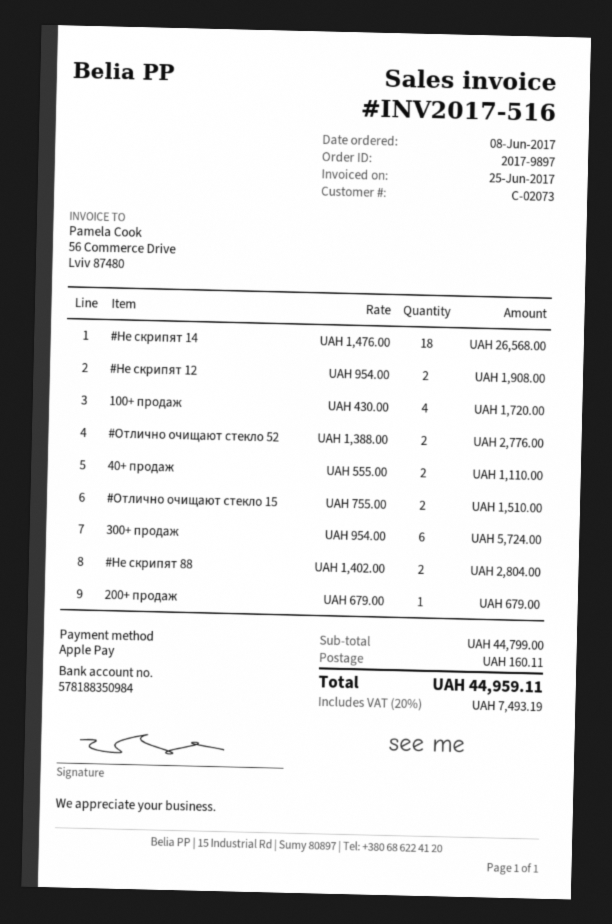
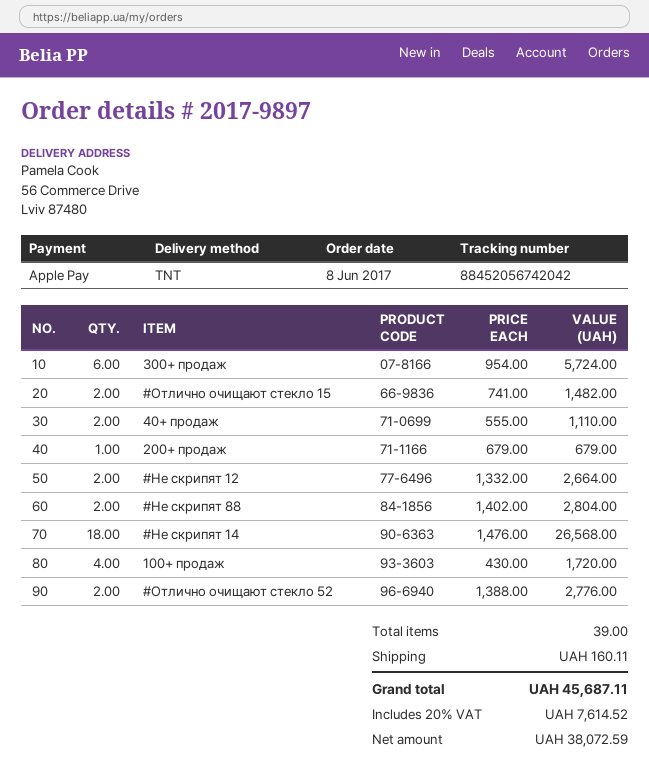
#Не скрипят 12: 2 x 954.00 = 1908.00 -> 2 x 1332.00 = 2664.00
#Отлично очищают стекло 15: 2 x 755.00 = 1510.00 -> 2 x 741.00 = 1482.00
tax: 20% = 7493.19 -> 20% = 7614.52
total: 44959.11 -> 45687.11

